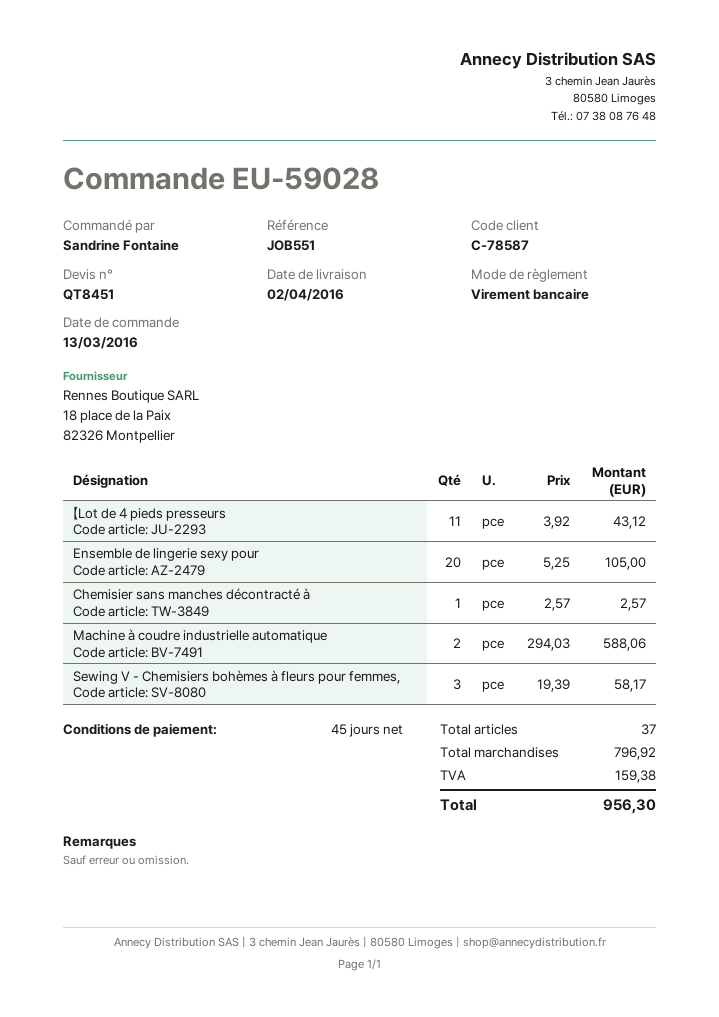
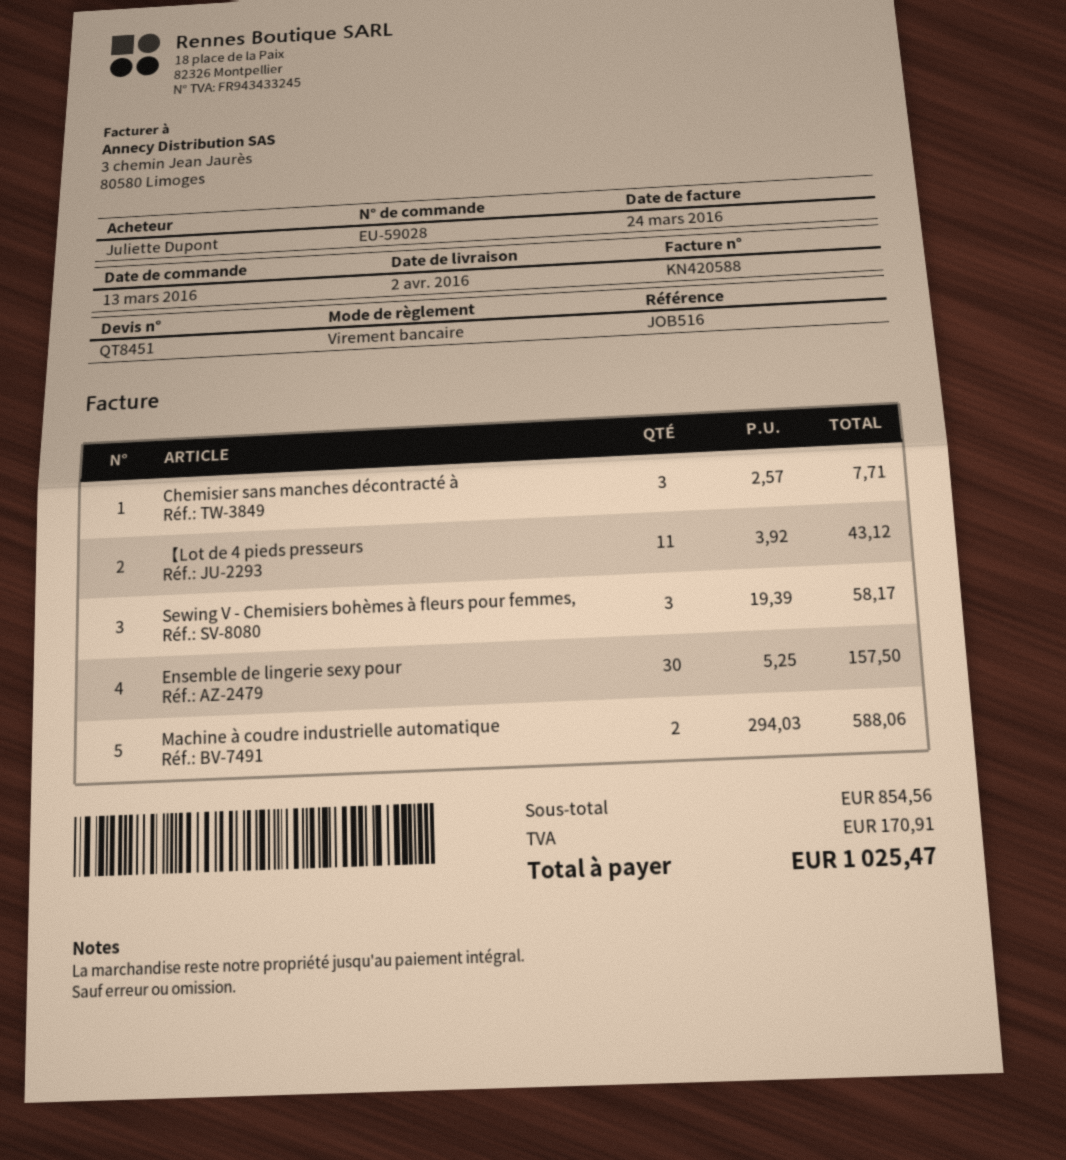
reference: JOB551 -> JOB516
ordered by: Sandrine Fontaine -> Juliette Dupont
Ensemble de lingerie sexy pour: 20 x 5.25 = 105.00 -> 30 x 5.25 = 157.50
Chemisier sans manches décontracté à: 1 x 2.57 = 2.57 -> 3 x 2.57 = 7.71
subtotal: 796.92 -> 854.56
tax: 159.38 -> 170.91
total: 956.30 -> 1025.47

